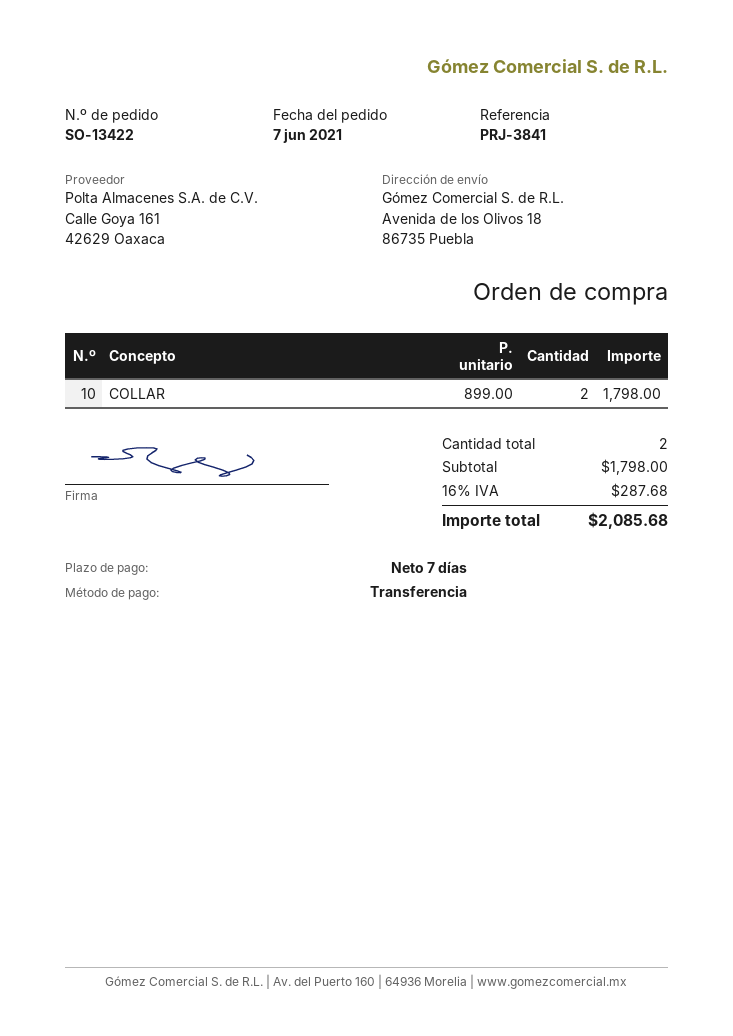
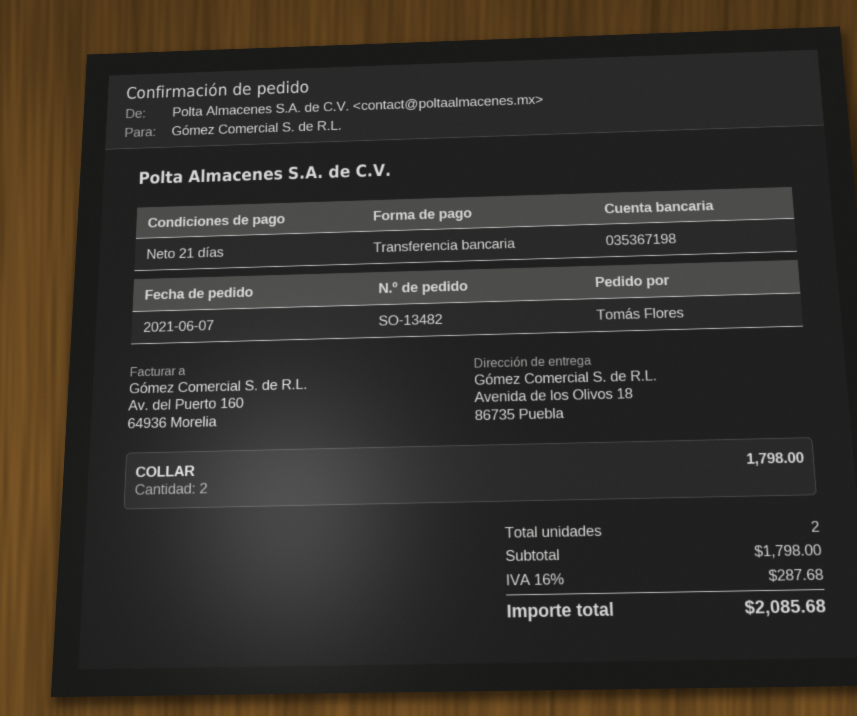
order number: SO-13422 -> SO-13482
payment terms: 7 days -> 21 days

